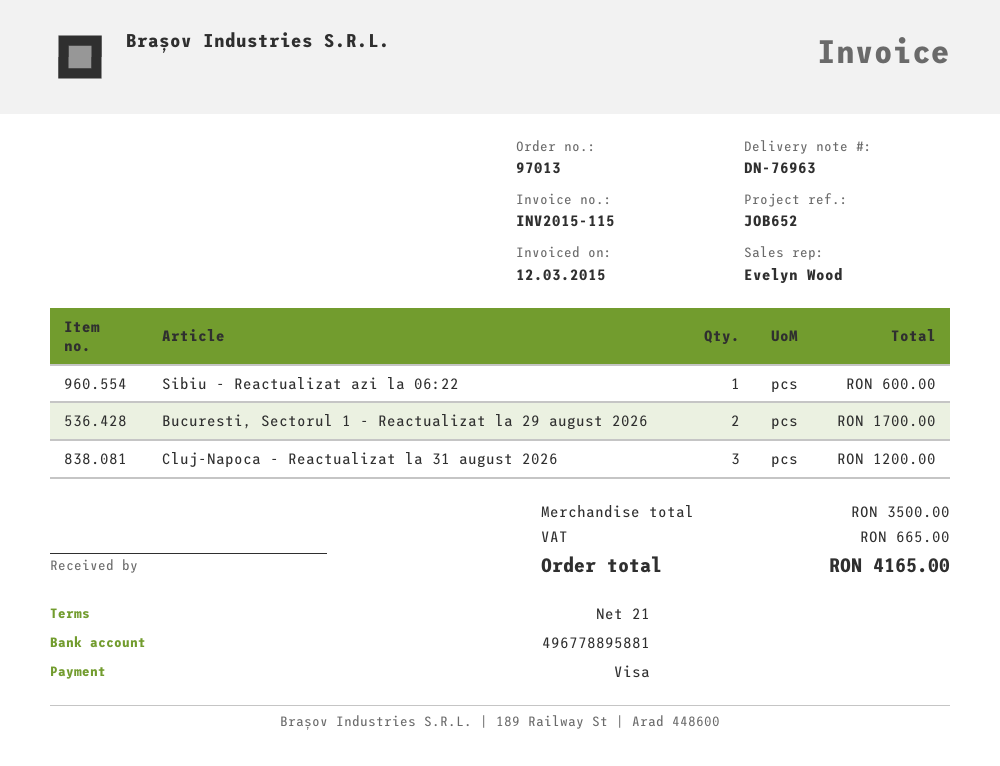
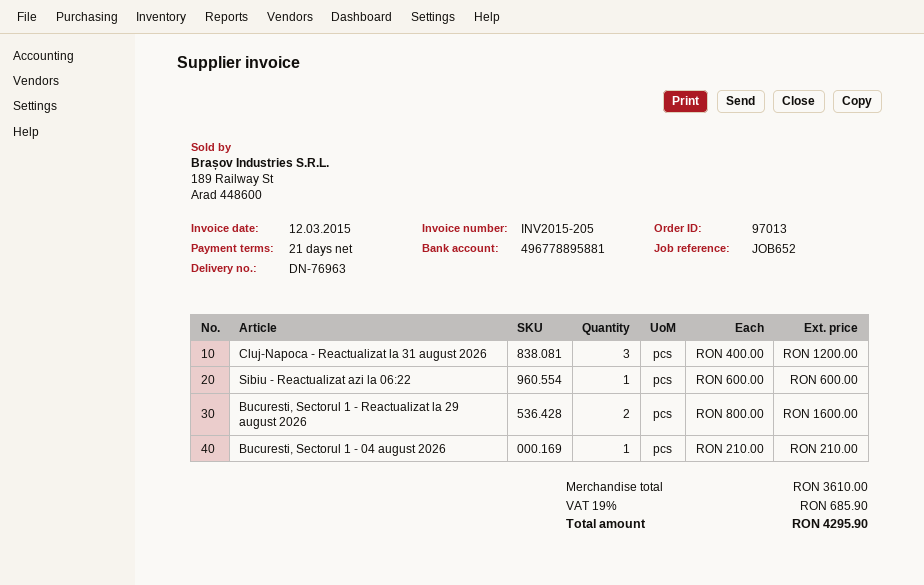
invoice number: INV2015-115 -> INV2015-205
Bucuresti, Sectorul 1 - Reactualizat la 29 august 2026: 2 for 1700.00 -> 2 for 1600.00
Bucuresti, Sectorul 1 - 04 august 2026: none -> 1 for 210.00
subtotal: 3500.00 -> 3610.00
tax: 665.00 -> 685.90
total: 4165.00 -> 4295.90

